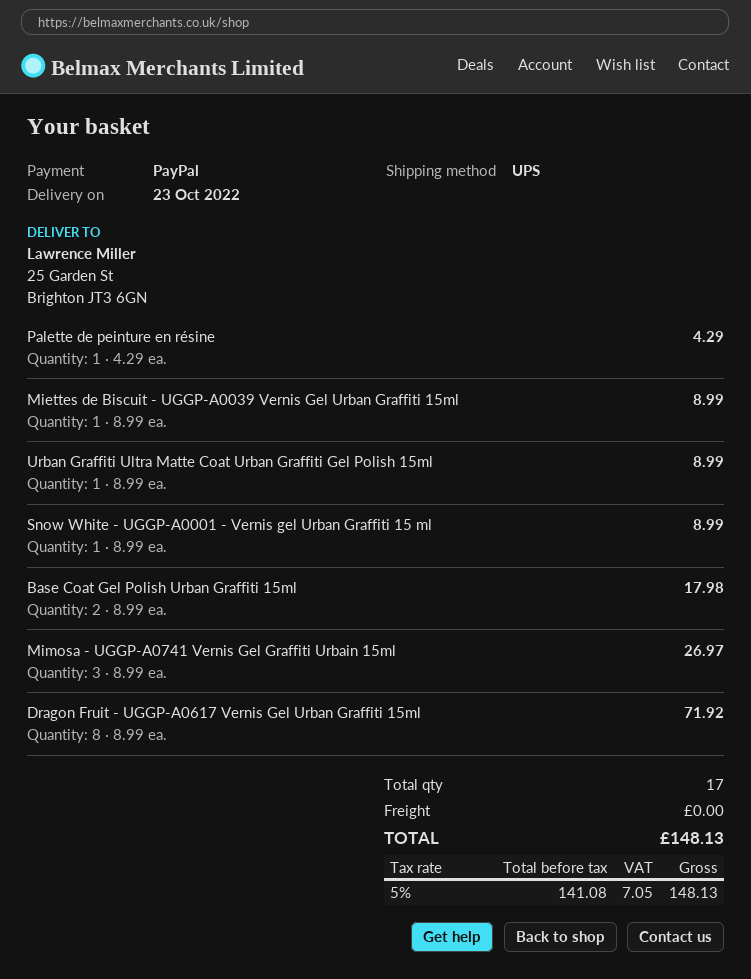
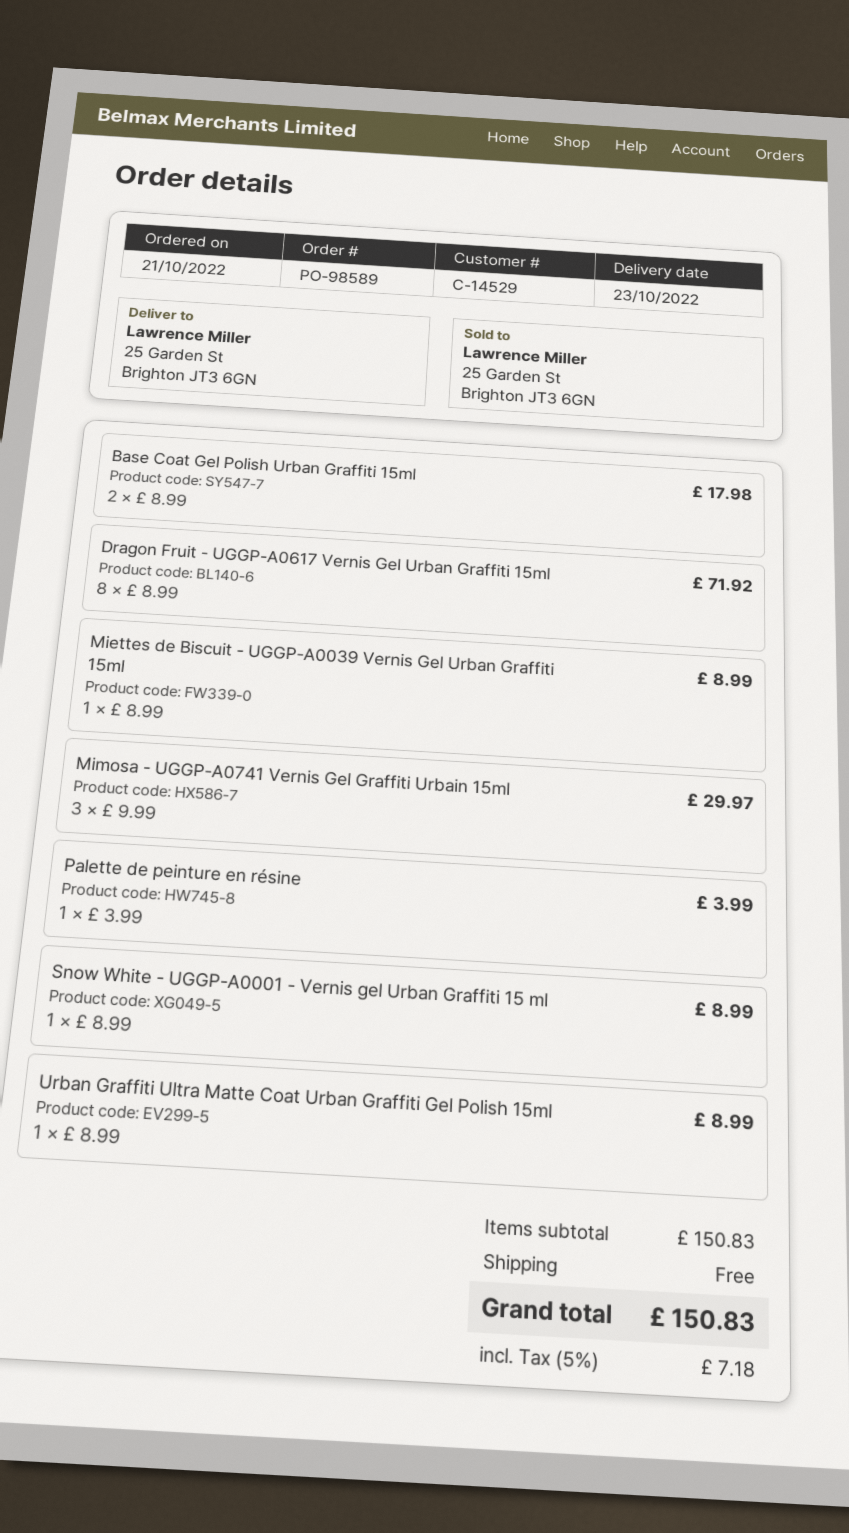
Palette de peinture en résine: 1 x 4.29 = 4.29 -> 1 x 3.99 = 3.99
Mimosa - UGGP-A0741 Vernis Gel Graffiti Urbain 15ml: 3 x 8.99 = 26.97 -> 3 x 9.99 = 29.97
tax: 5% = 7.05 -> 5% = 7.18
total: 148.13 -> 150.83

